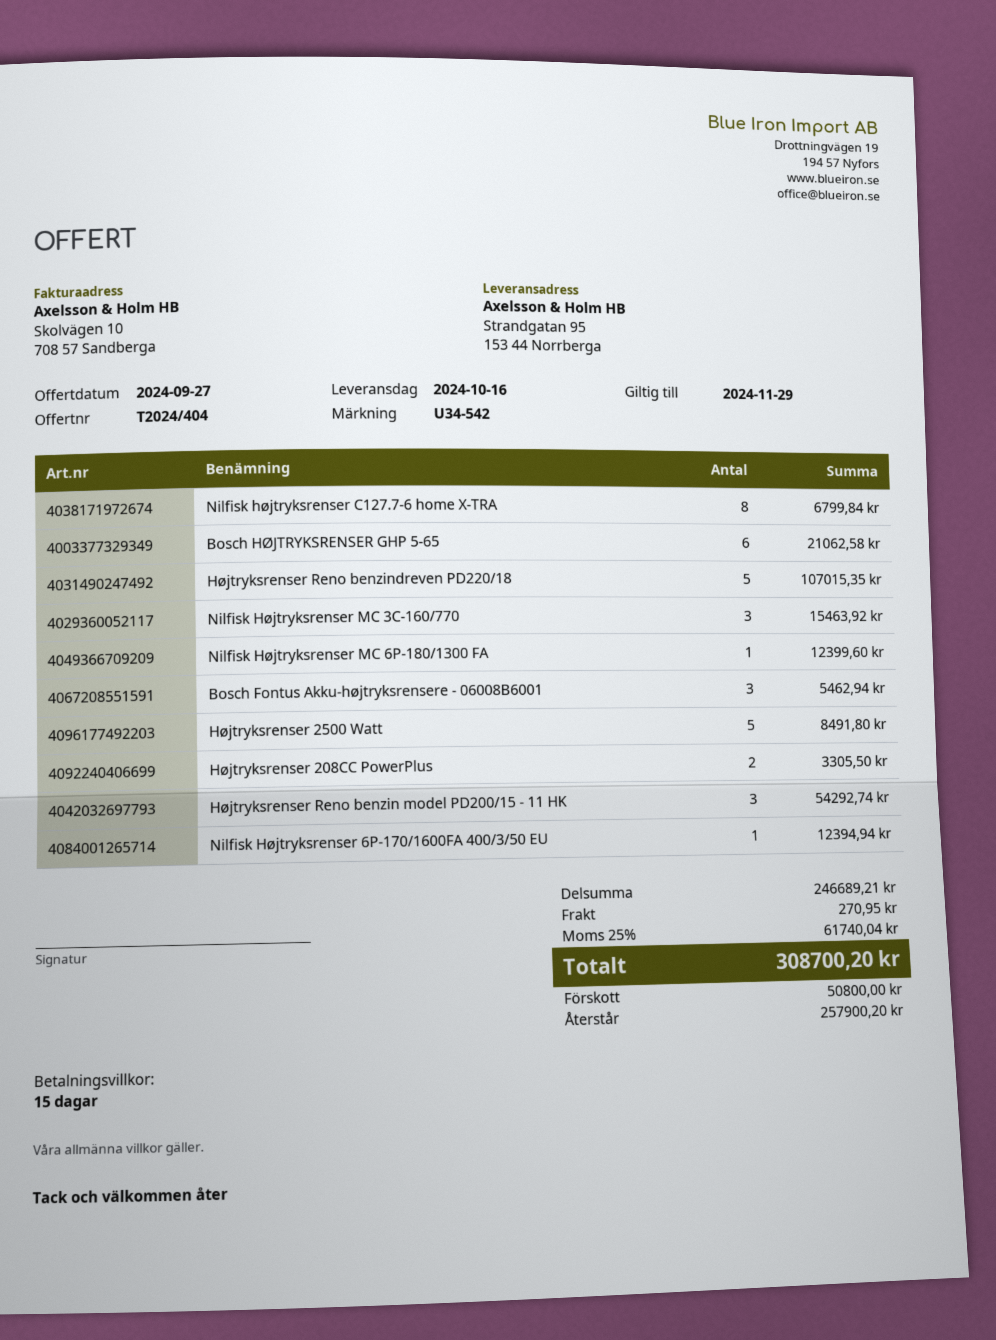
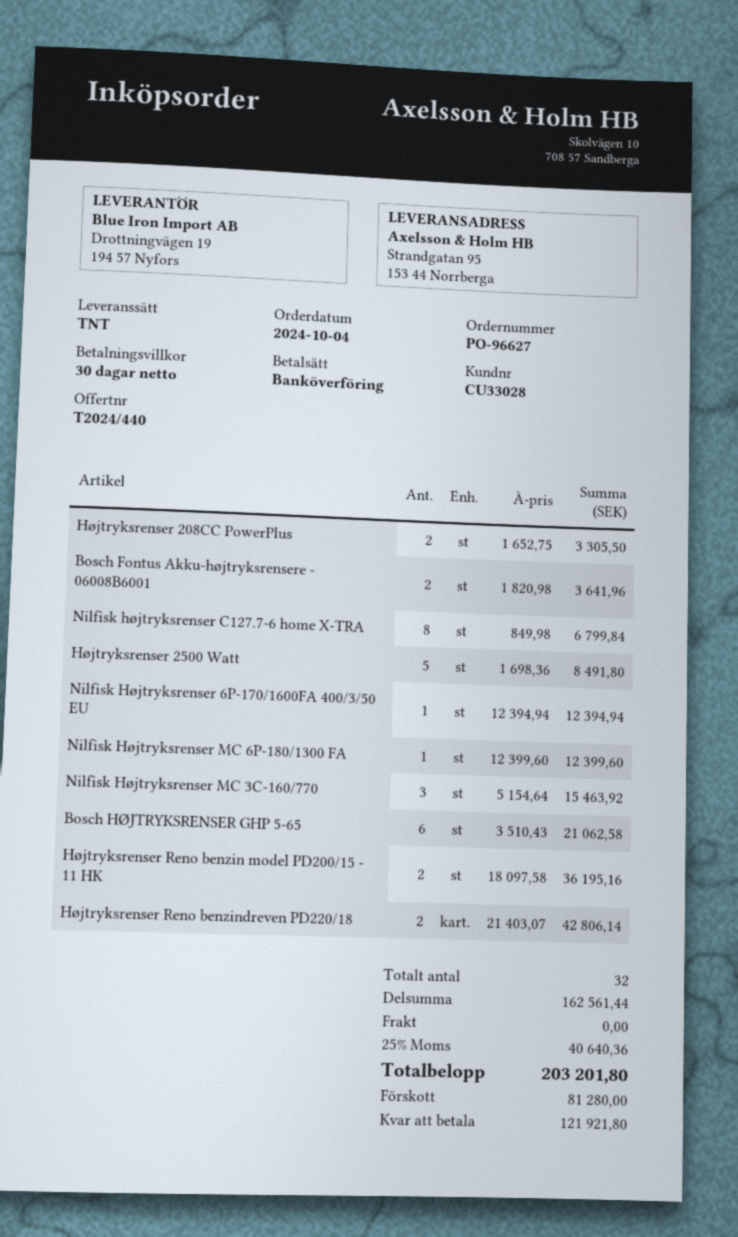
quote number: T2024/404 -> T2024/440
payment terms: 15 days -> 30 days
Højtryksrenser Reno benzindreven PD220/18: 5 for 107015.35 -> 2 for 42806.14
Bosch Fontus Akku-højtryksrensere - 06008B6001: 3 for 5462.94 -> 2 for 3641.96
Højtryksrenser Reno benzin model PD200/15 - 11 HK: 3 for 54292.74 -> 2 for 36195.16
subtotal: 246689.21 -> 162561.44
shipping: 270.95 -> 0.00
tax: 25% = 61740.04 -> 25% = 40640.36
total: 308700.20 -> 203201.80
deposit: 50800.00 -> 81280.00
balance: 257900.20 -> 121921.80

